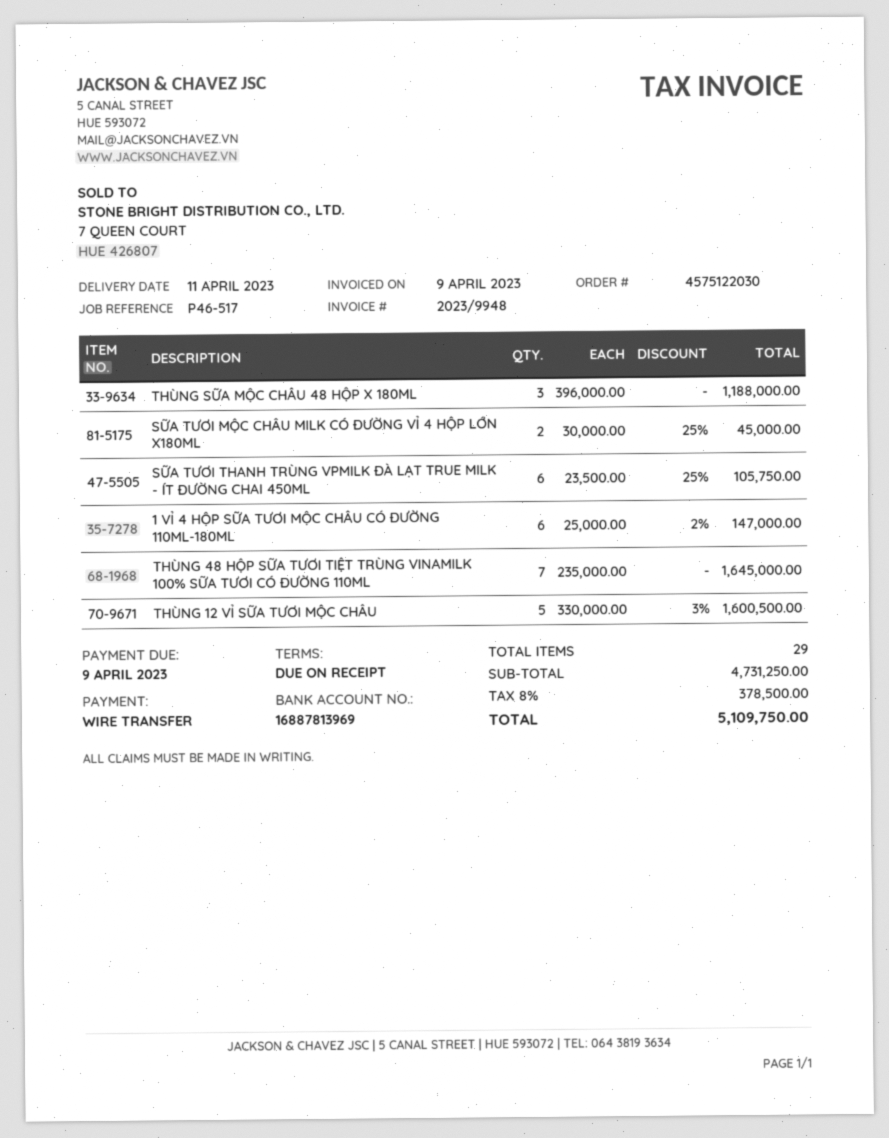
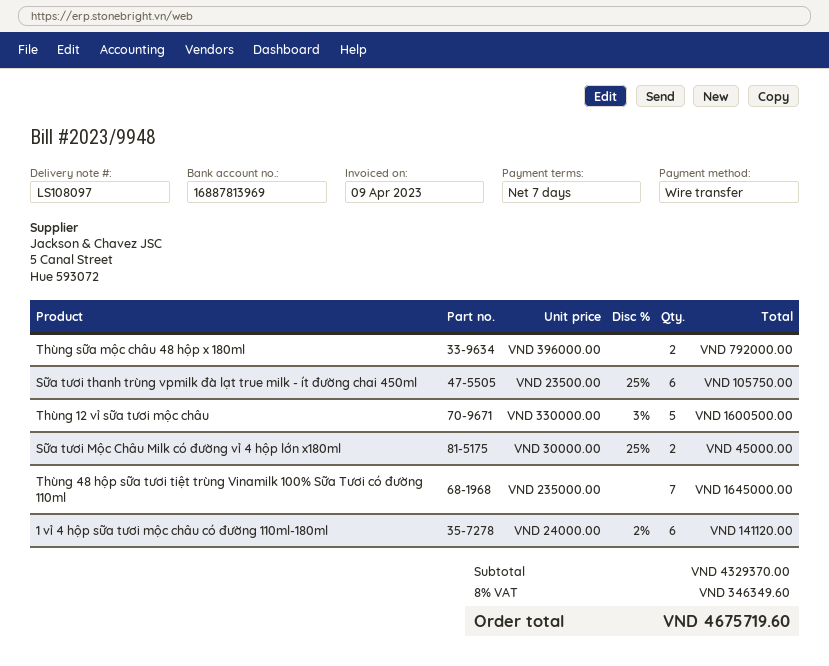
payment terms: on receipt -> 7 days
THÙNG SỮA MỘC CHÂU 48 HỘP X 180ML: 3 x 396000.00 = 1188000.00 -> 2 x 396000.00 = 792000.00
1 VỈ 4 HỘP SỮA TƯƠI MỘC CHÂU CÓ ĐƯỜNG 110ML-180ML: 6 x 25000.00 - 2% = 147000.00 -> 6 x 24000.00 - 2% = 141120.00
subtotal: 4731250.00 -> 4329370.00
tax: 8% = 378500.00 -> 8% = 346349.60
total: 5109750.00 -> 4675719.60

